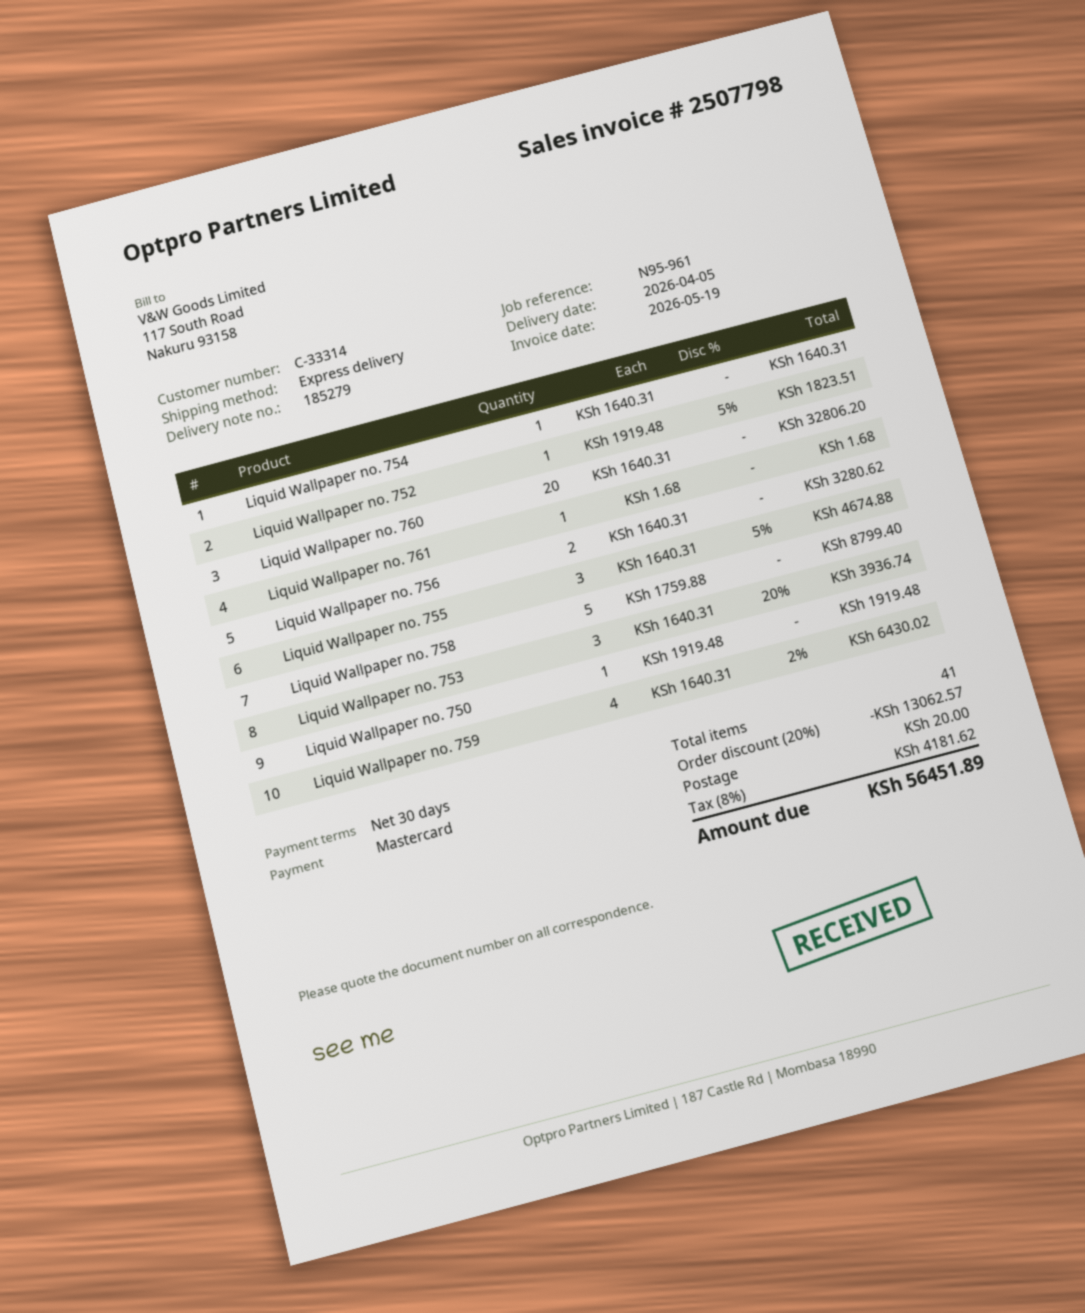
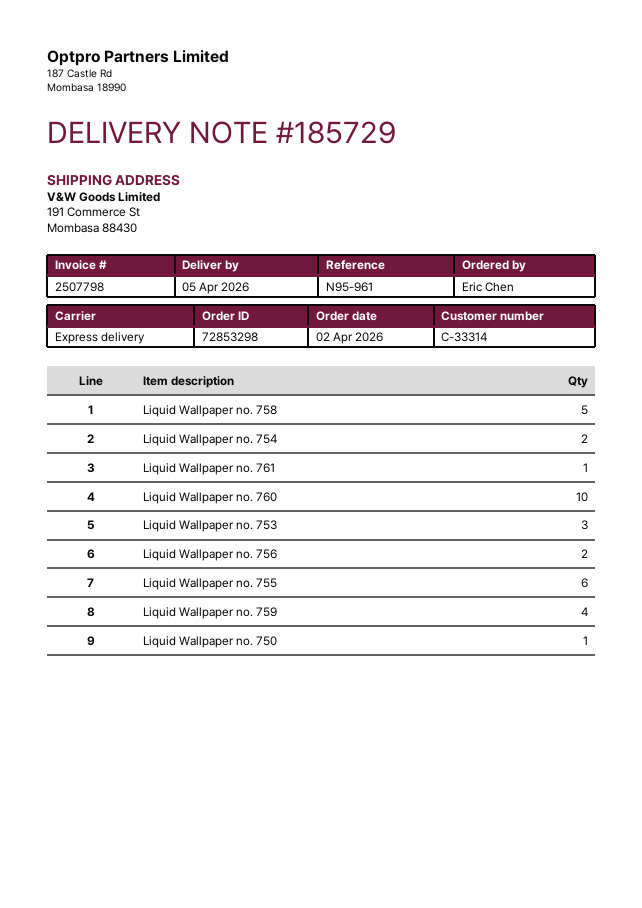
delivery note number: 185279 -> 185729
Liquid Wallpaper no. 754: 1 -> 2
Liquid Wallpaper no. 752: 1 -> none
Liquid Wallpaper no. 760: 20 -> 10
Liquid Wallpaper no. 755: 3 -> 6

